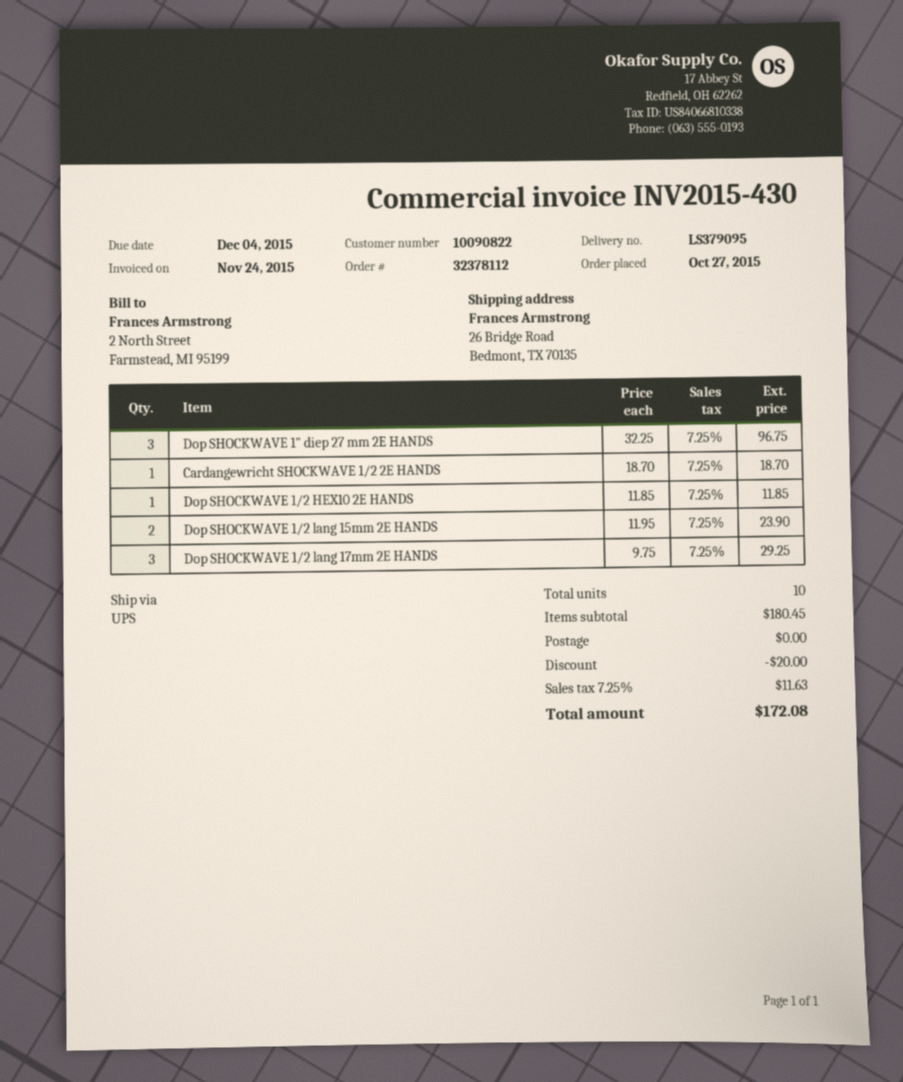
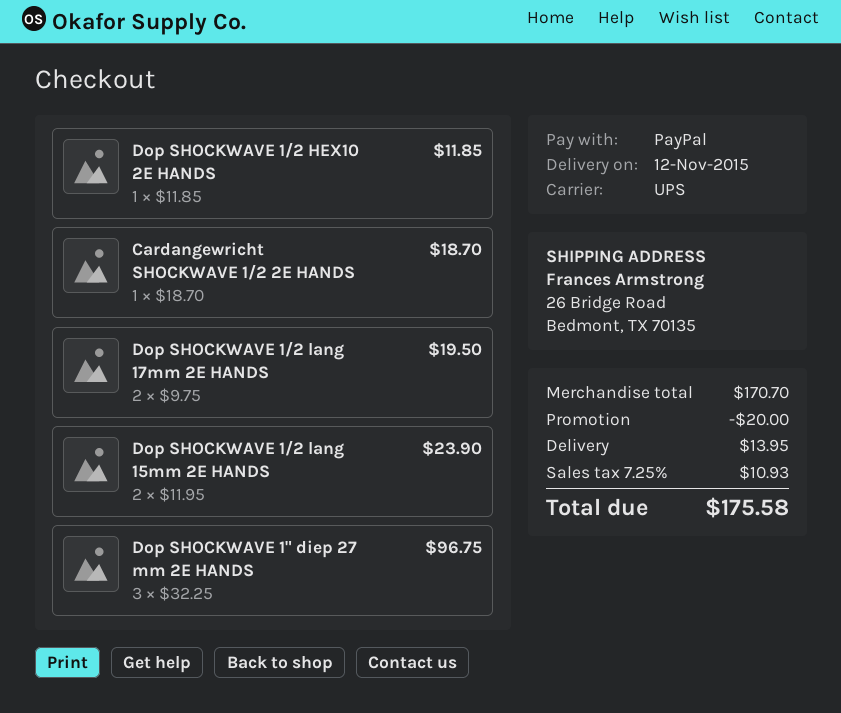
Dop SHOCKWAVE 1/2 lang 17mm 2E HANDS: 3 x 9.75 = 29.25 -> 2 x 9.75 = 19.50
subtotal: 180.45 -> 170.70
shipping: 0.00 -> 13.95
tax: 7.25% = 11.63 -> 7.25% = 10.93
total: 172.08 -> 175.58

